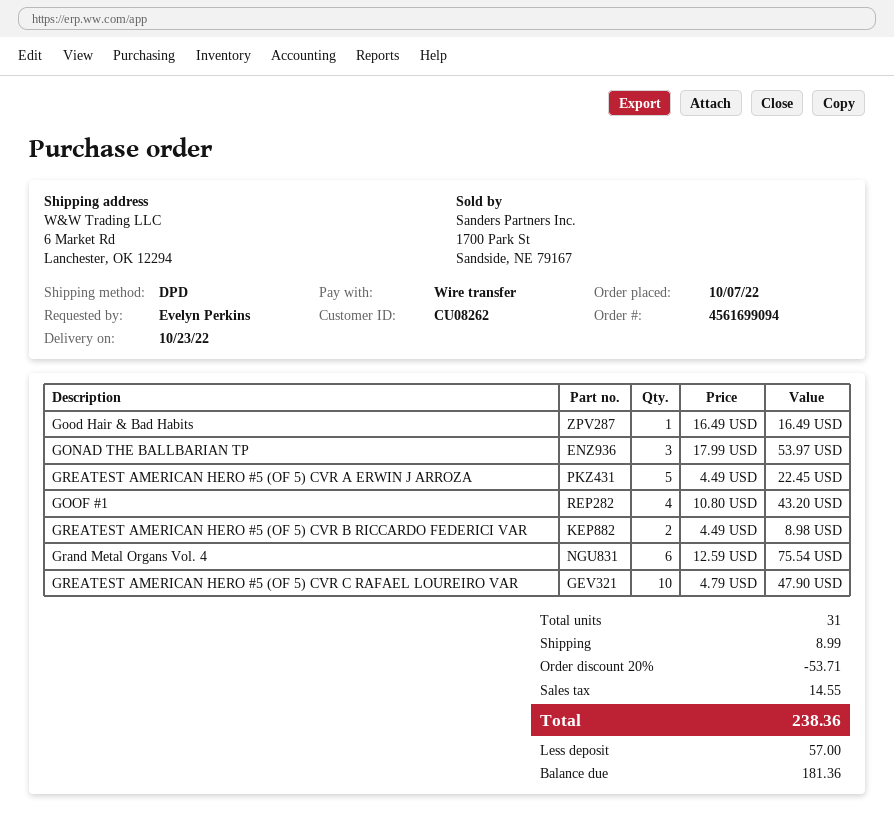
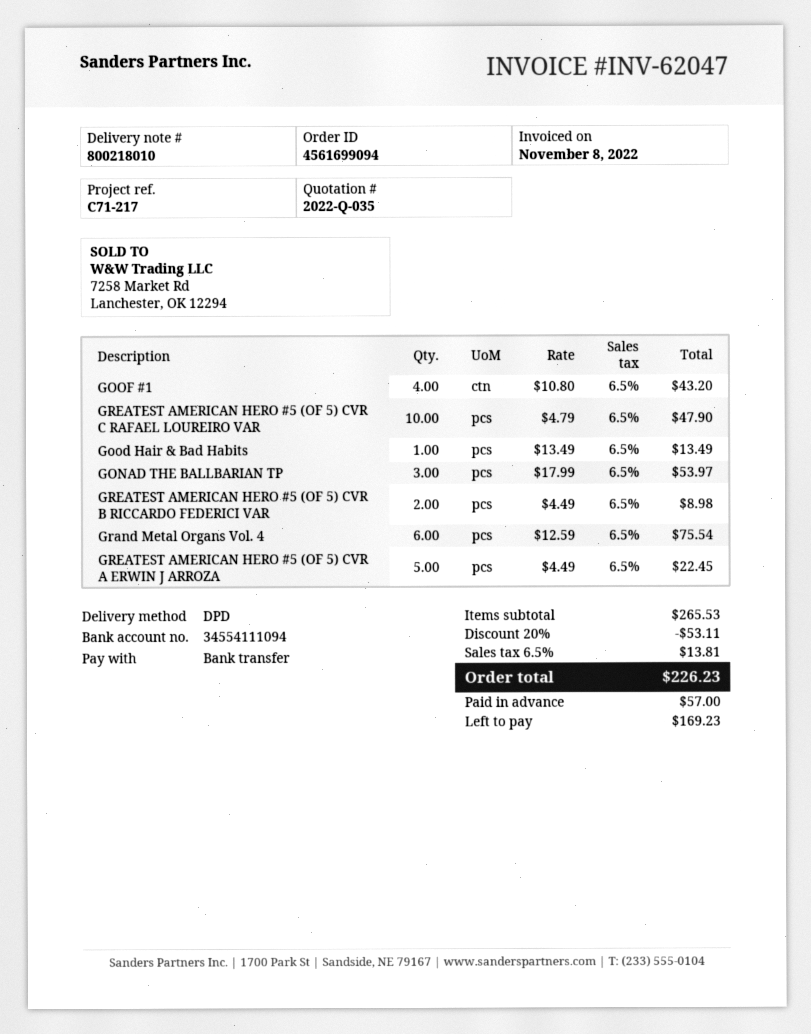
Good Hair & Bad Habits: 1 x 16.49 = 16.49 -> 1 x 13.49 = 13.49
discount: 20% = 53.71 -> 20% = 53.11
shipping: 8.99 -> none
tax: 14.55 -> 13.81
total: 238.36 -> 226.23
balance: 181.36 -> 169.23

